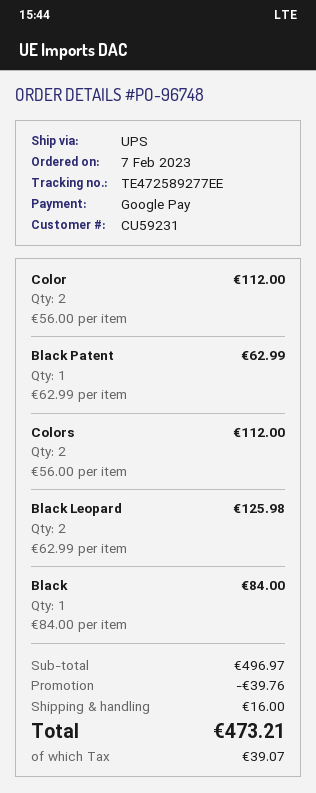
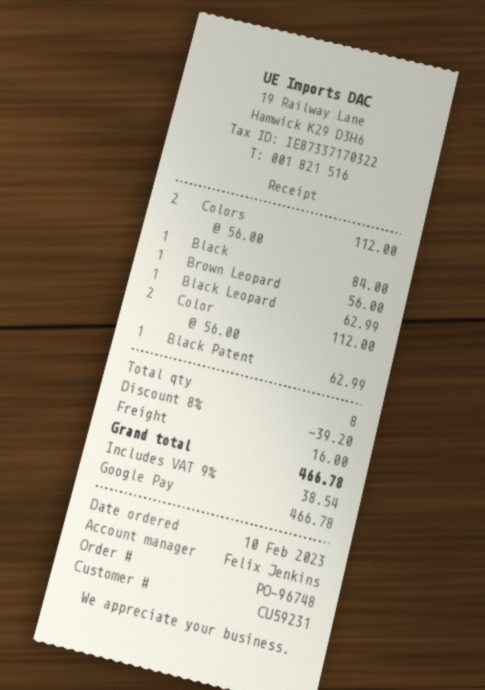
order date: 2023-02-07 -> 2023-02-10
Black Leopard: 2 x 62.99 = 125.98 -> 1 x 62.99 = 62.99
Brown Leopard: none -> 1 x 56.00 = 56.00
discount: 39.76 -> 39.20
tax: 39.07 -> 38.54
total: 473.21 -> 466.78

